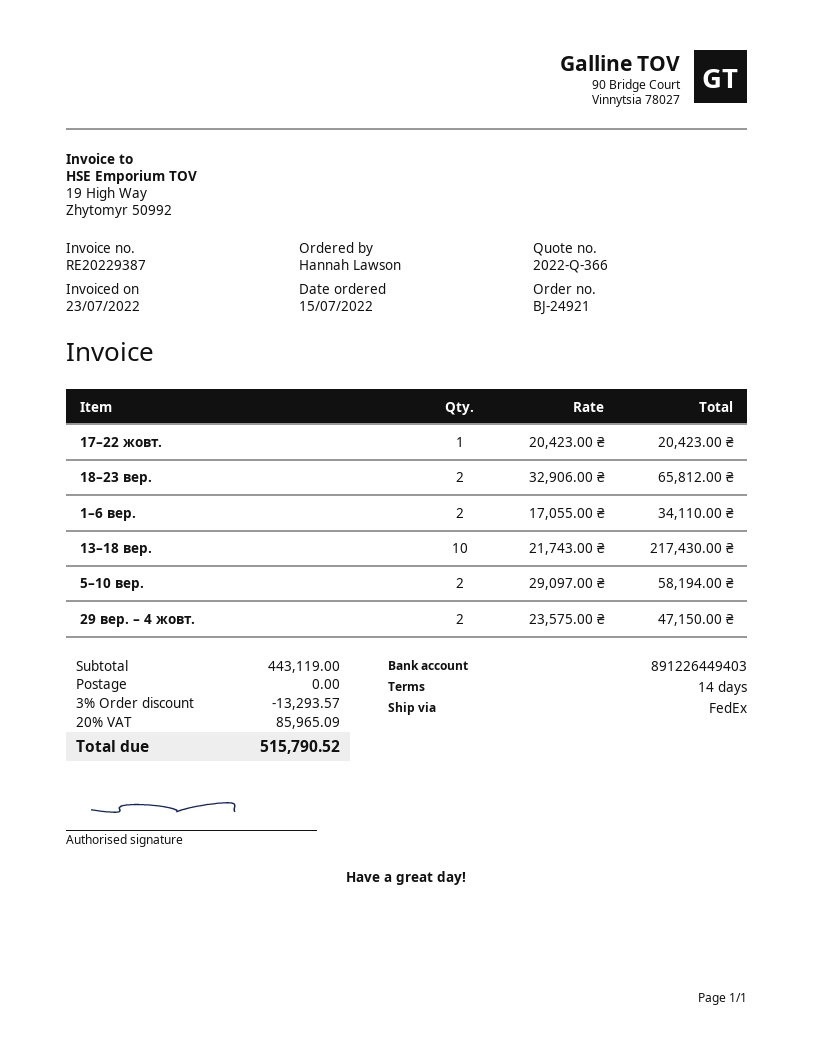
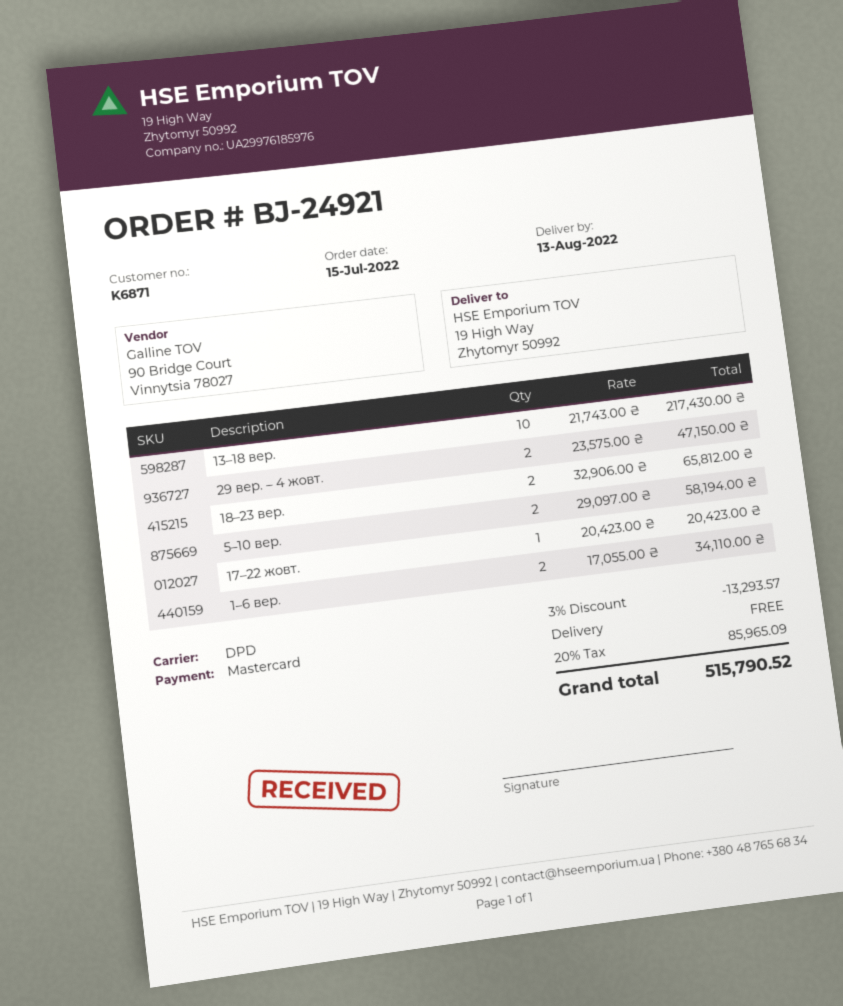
shipping method: FedEx -> DPD

